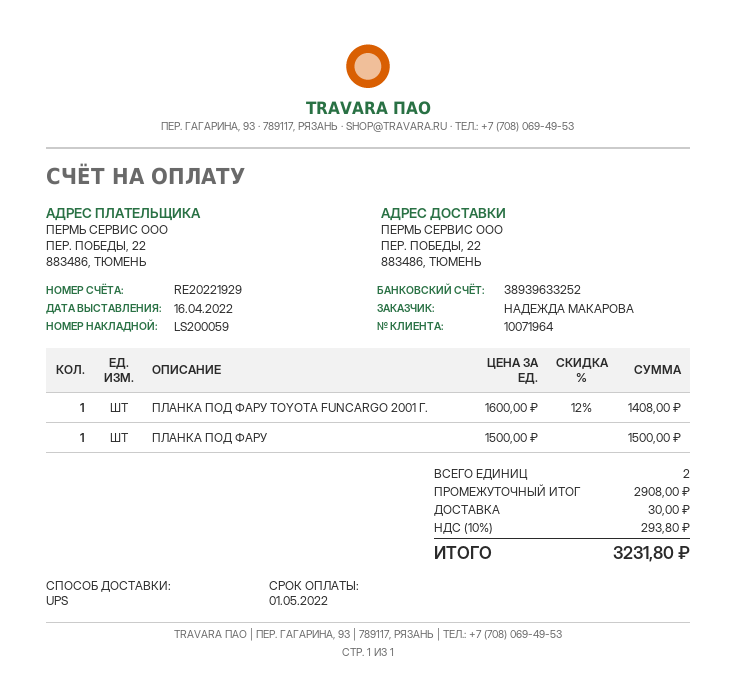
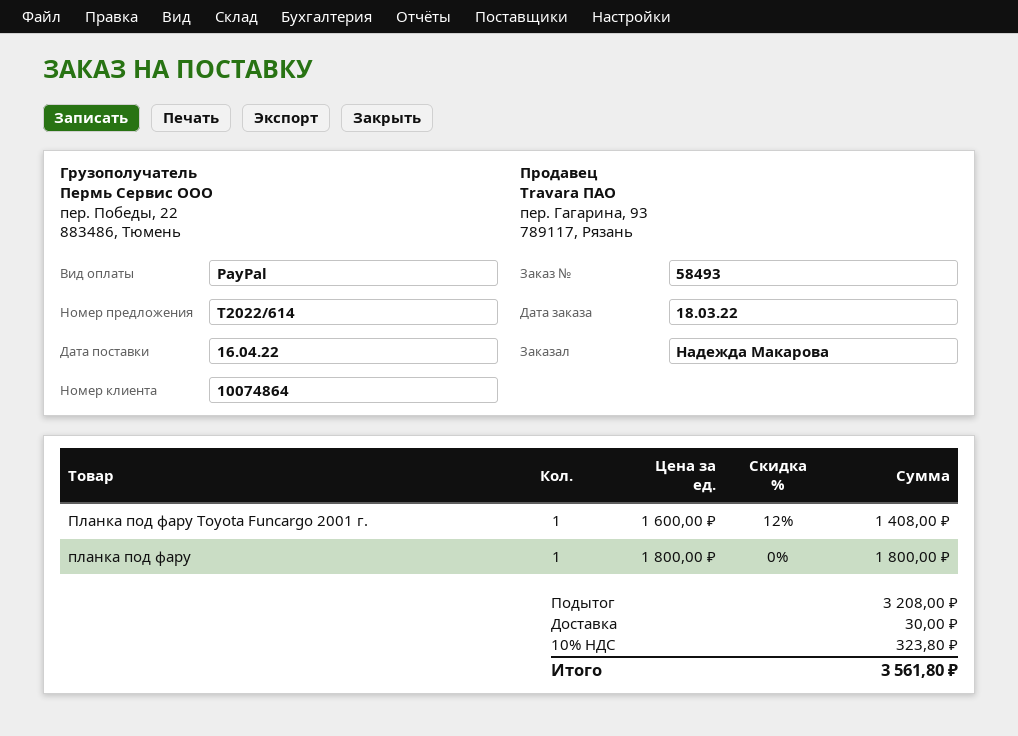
customer number: 10071964 -> 10074864
ПЛАНКА ПОД ФАРУ: 1 x 1500.00 = 1500.00 -> 1 x 1800.00 = 1800.00
subtotal: 2908.00 -> 3208.00
tax: 10% = 293.80 -> 10% = 323.80
total: 3231.80 -> 3561.80

